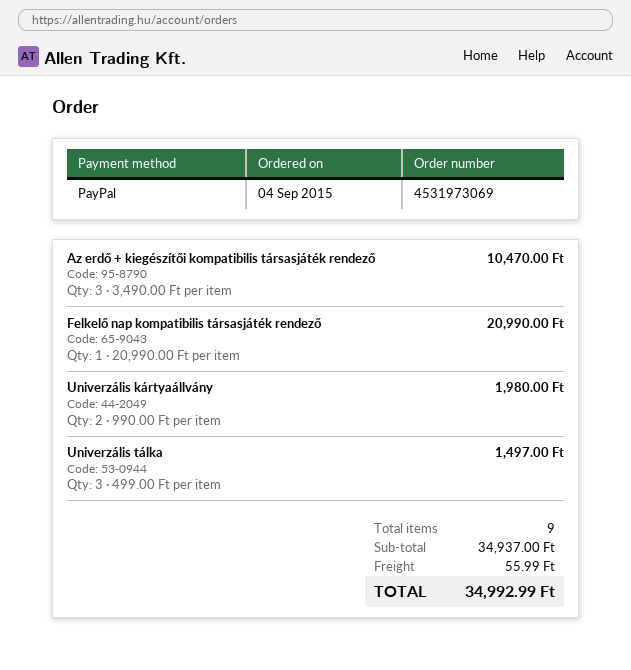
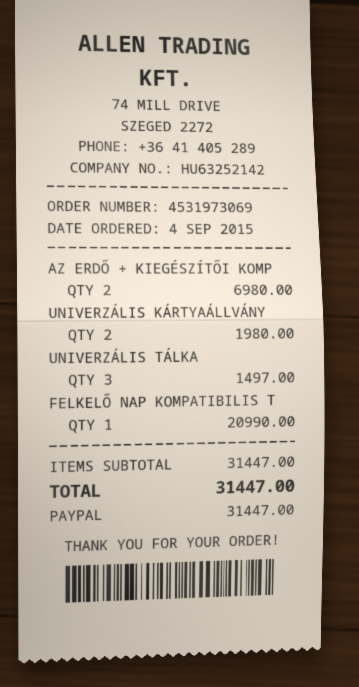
Az erdő + kiegészítői kompatibilis társasjáték rendező: 3 for 10470.00 -> 2 for 6980.00
subtotal: 34937.00 -> 31447.00
shipping: 55.99 -> none
total: 34992.99 -> 31447.00

